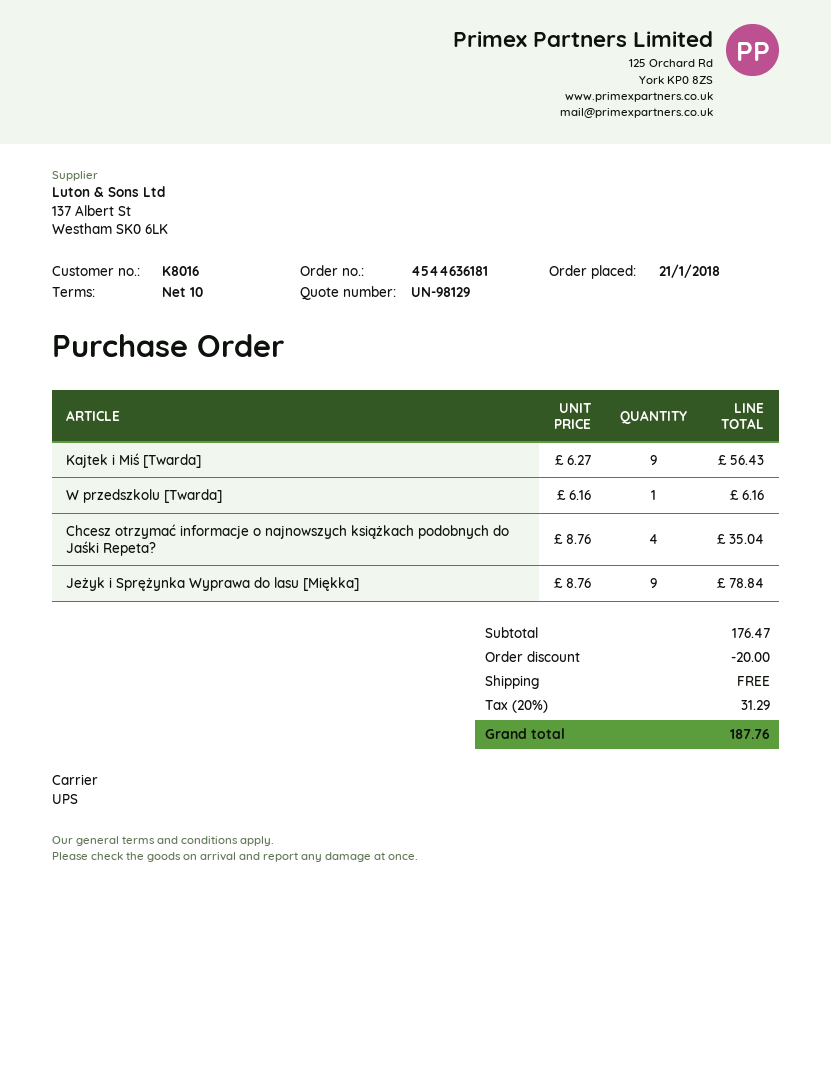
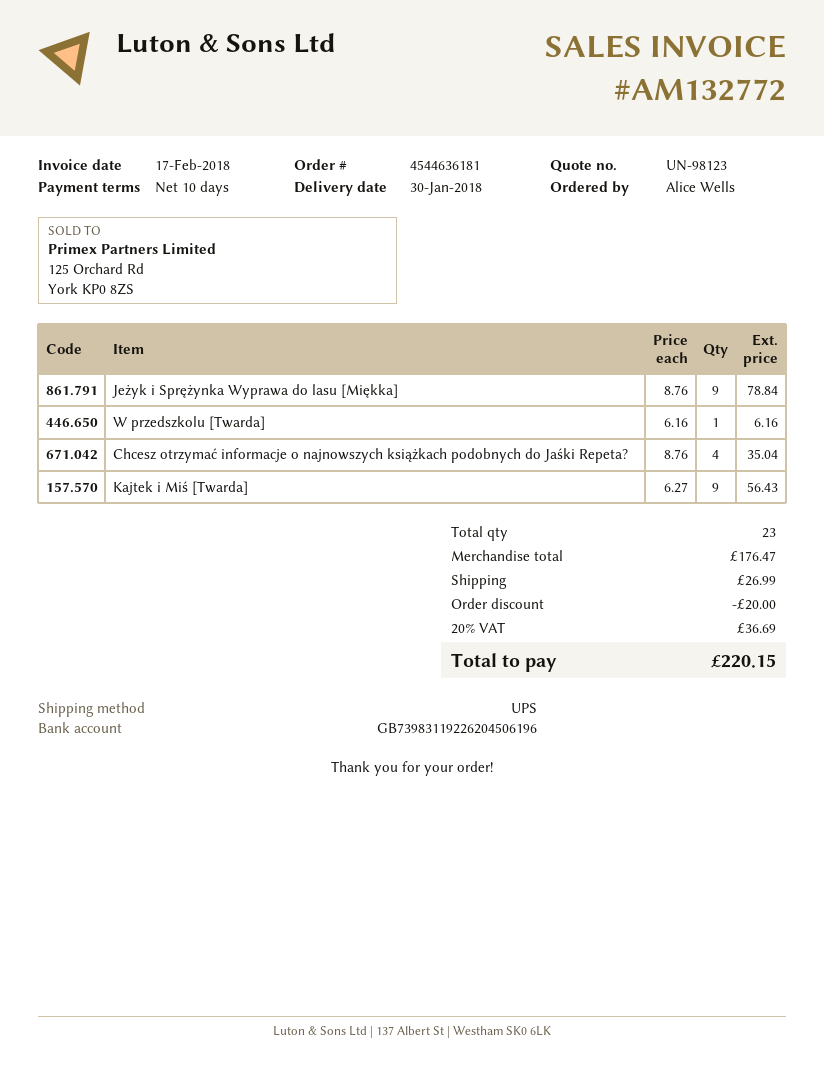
quote number: UN-98129 -> UN-98123
shipping: 0.00 -> 26.99
tax: 20% = 31.29 -> 20% = 36.69
total: 187.76 -> 220.15

